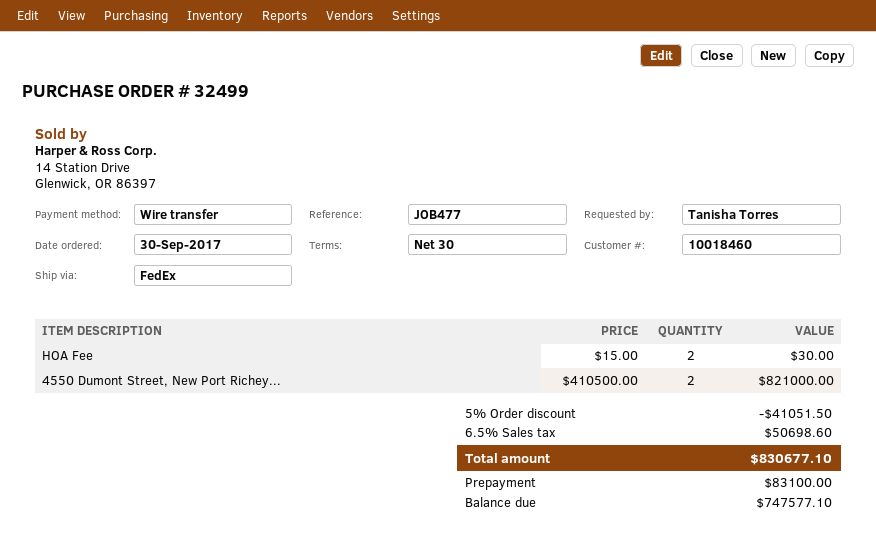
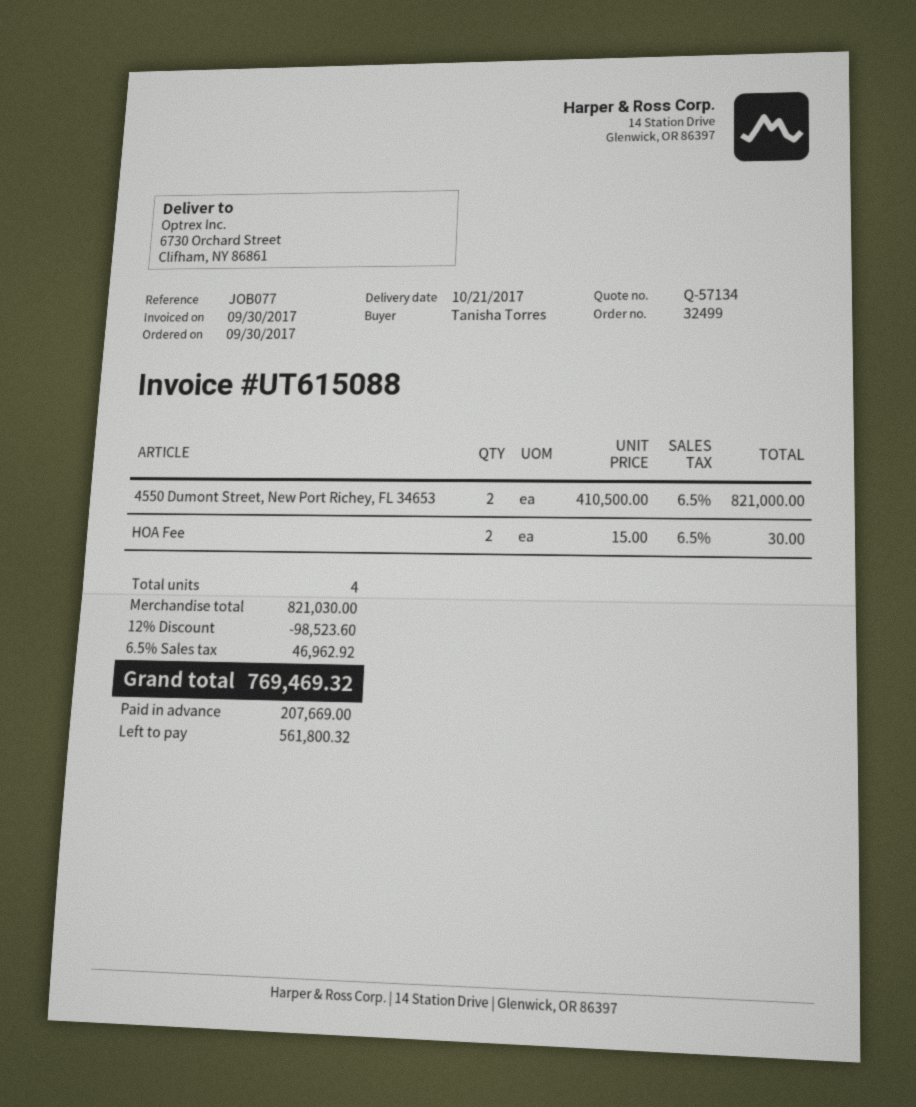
reference: JOB477 -> JOB077
discount: 5% = 41051.50 -> 12% = 98523.60
tax: 6.5% = 50698.60 -> 6.5% = 46962.92
total: 830677.10 -> 769469.32
deposit: 83100.00 -> 207669.00
balance: 747577.10 -> 561800.32

